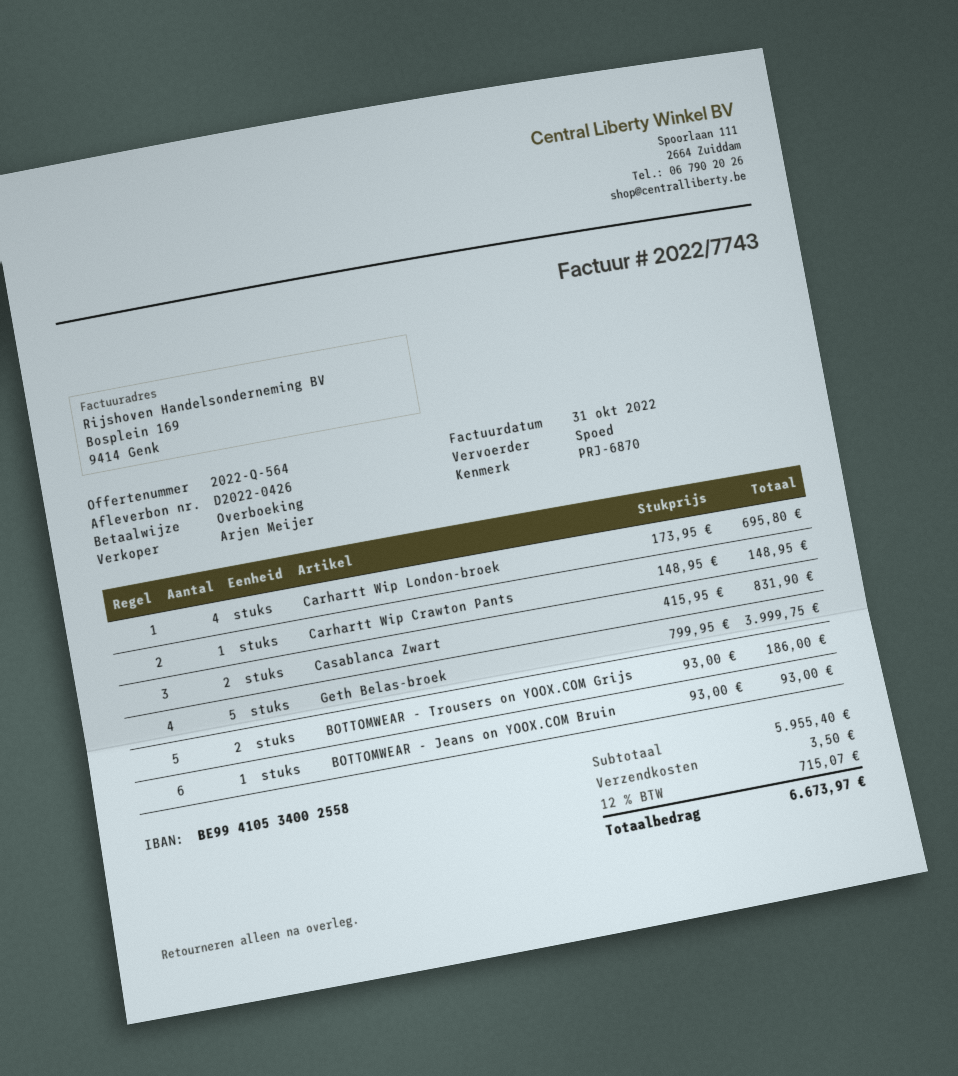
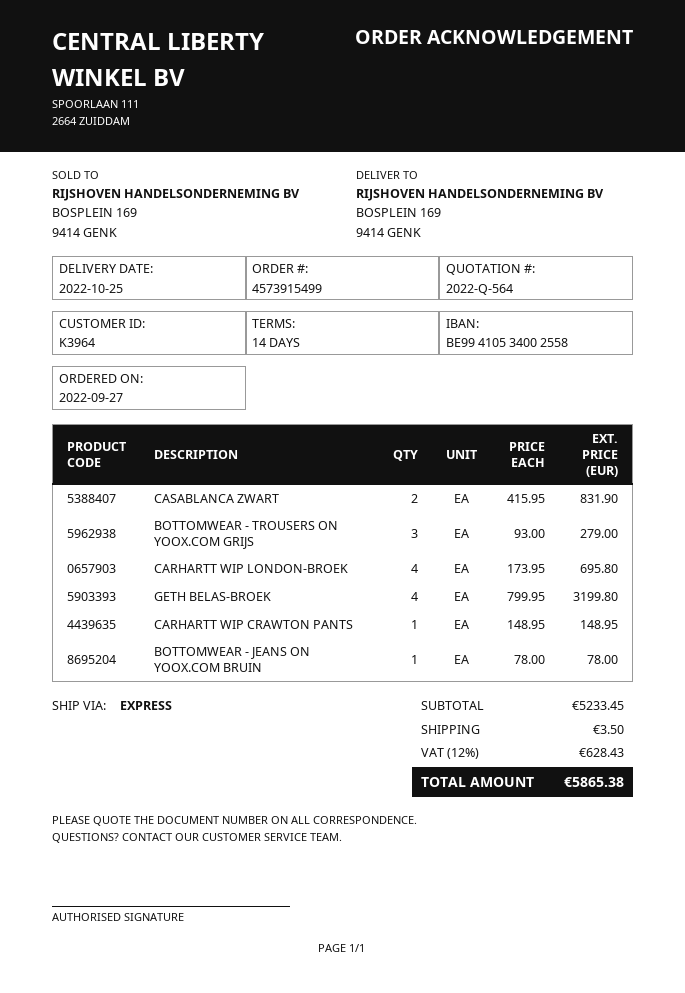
Geth Belas-broek: 5 x 799.95 = 3999.75 -> 4 x 799.95 = 3199.80
BOTTOMWEAR - Trousers on YOOX.COM Grijs: 2 x 93.00 = 186.00 -> 3 x 93.00 = 279.00
BOTTOMWEAR - Jeans on YOOX.COM Bruin: 1 x 93.00 = 93.00 -> 1 x 78.00 = 78.00
subtotal: 5955.40 -> 5233.45
tax: 12% = 715.07 -> 12% = 628.43
total: 6673.97 -> 5865.38

